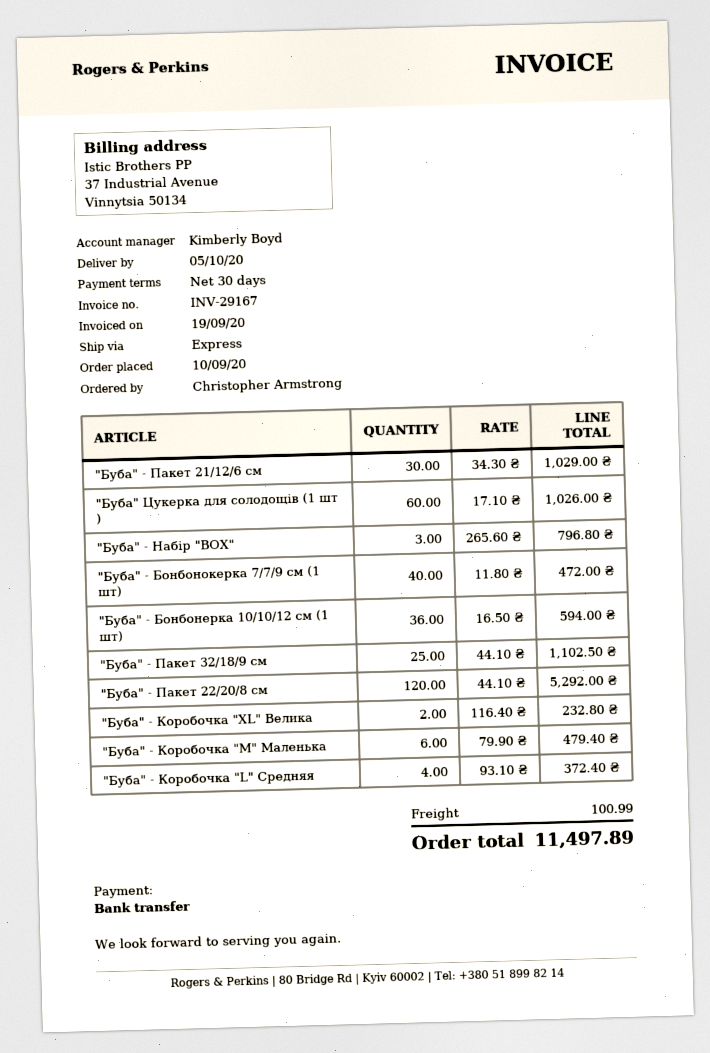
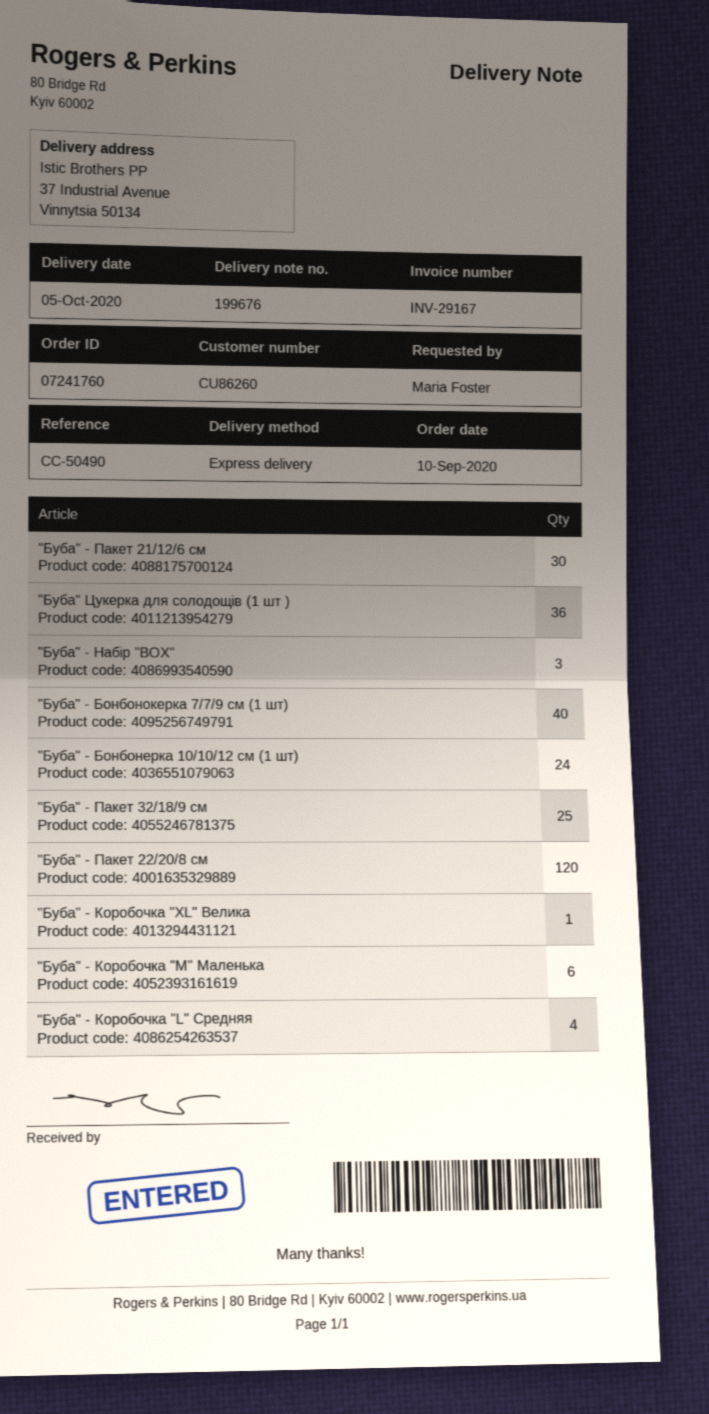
ordered by: Christopher Armstrong -> Maria Foster
"Буба" Цукерка для солодощів (1 шт ): 60 -> 36
"Буба" - Бонбонерка 10/10/12 см (1 шт): 36 -> 24
"Буба" - Коробочка "XL" Велика: 2 -> 1

